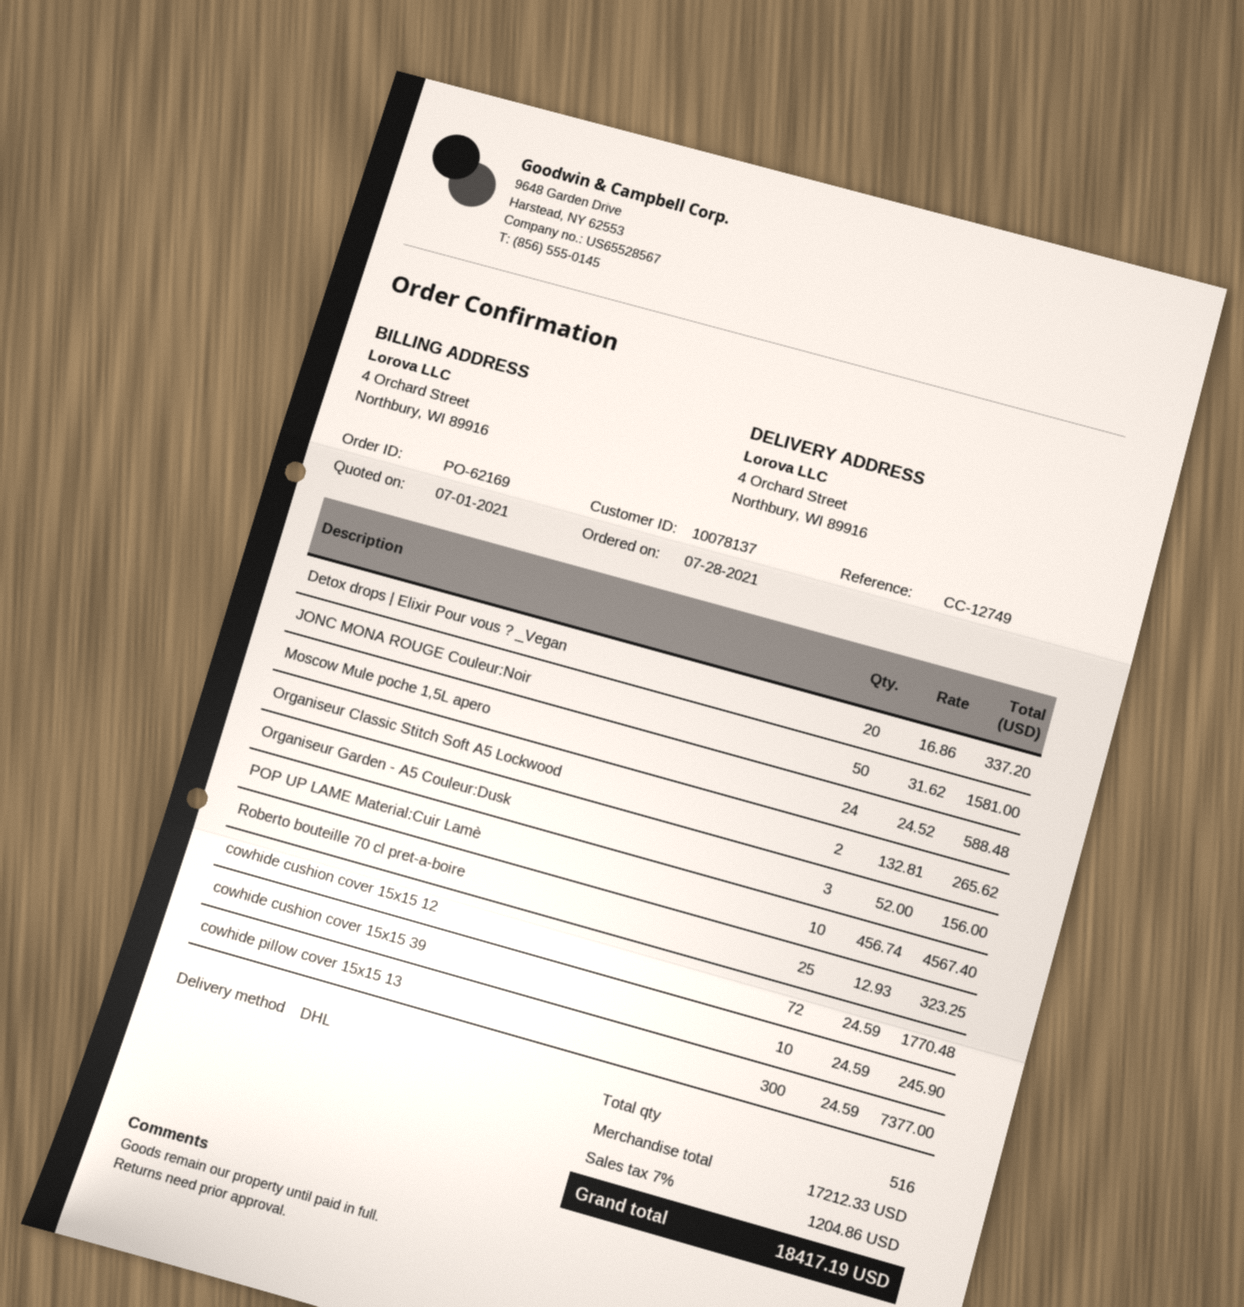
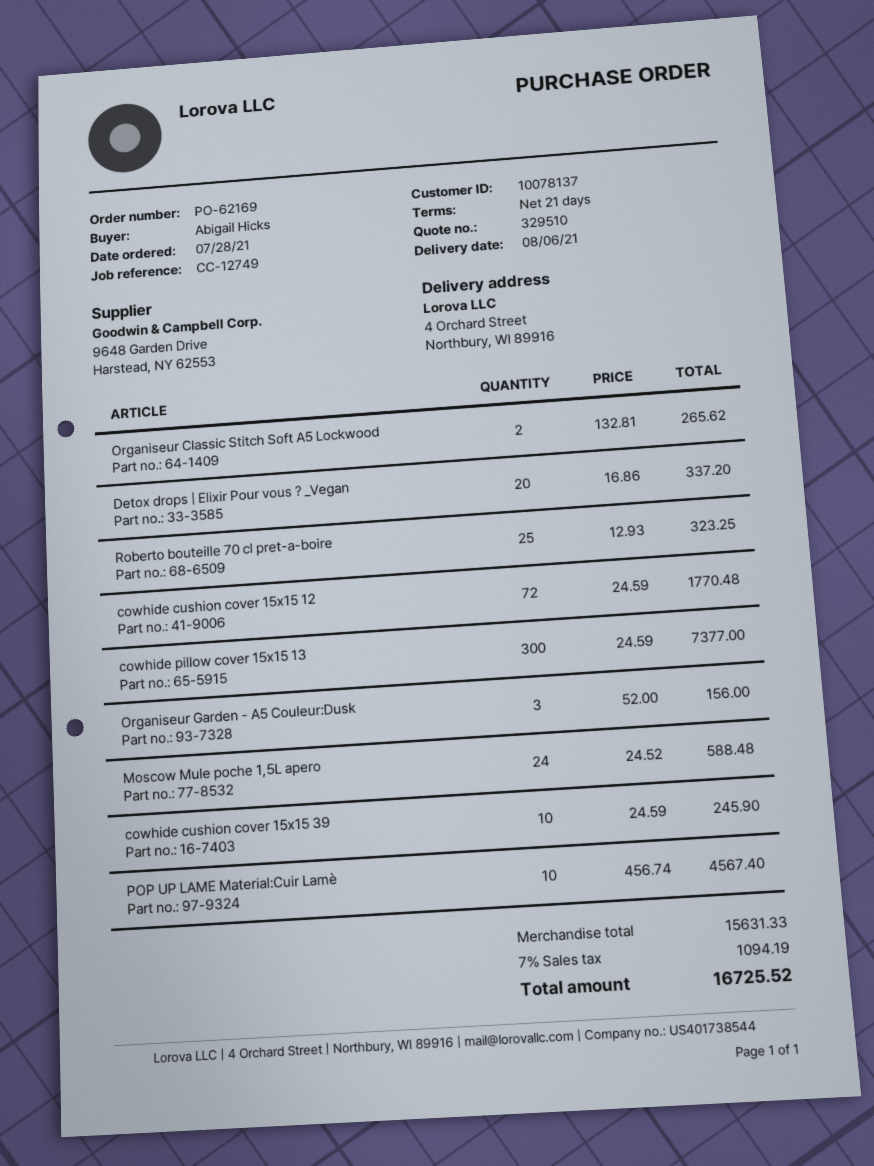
JONC MONA ROUGE Couleur:Noir: 50 x 31.62 = 1581.00 -> none
subtotal: 17212.33 -> 15631.33
tax: 7% = 1204.86 -> 7% = 1094.19
total: 18417.19 -> 16725.52

